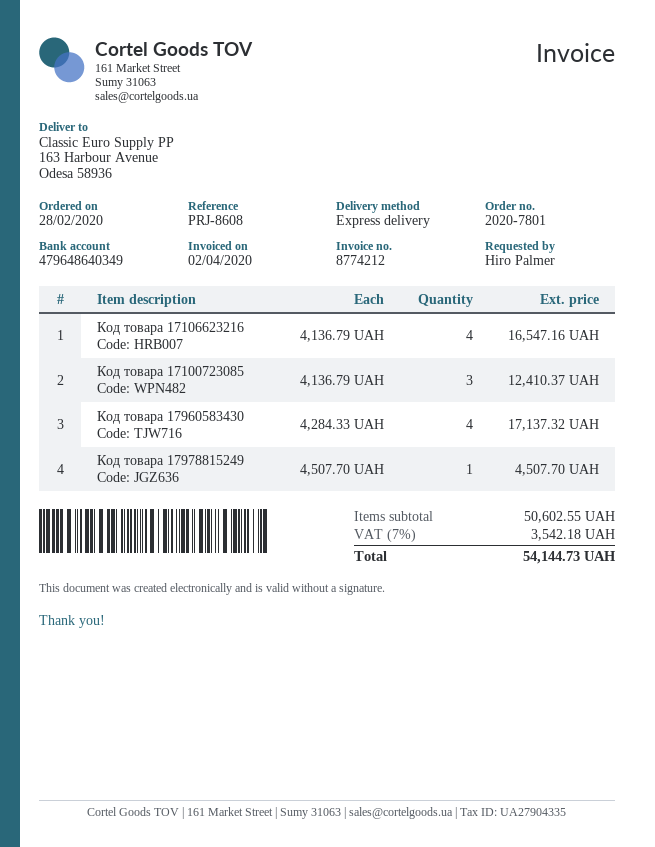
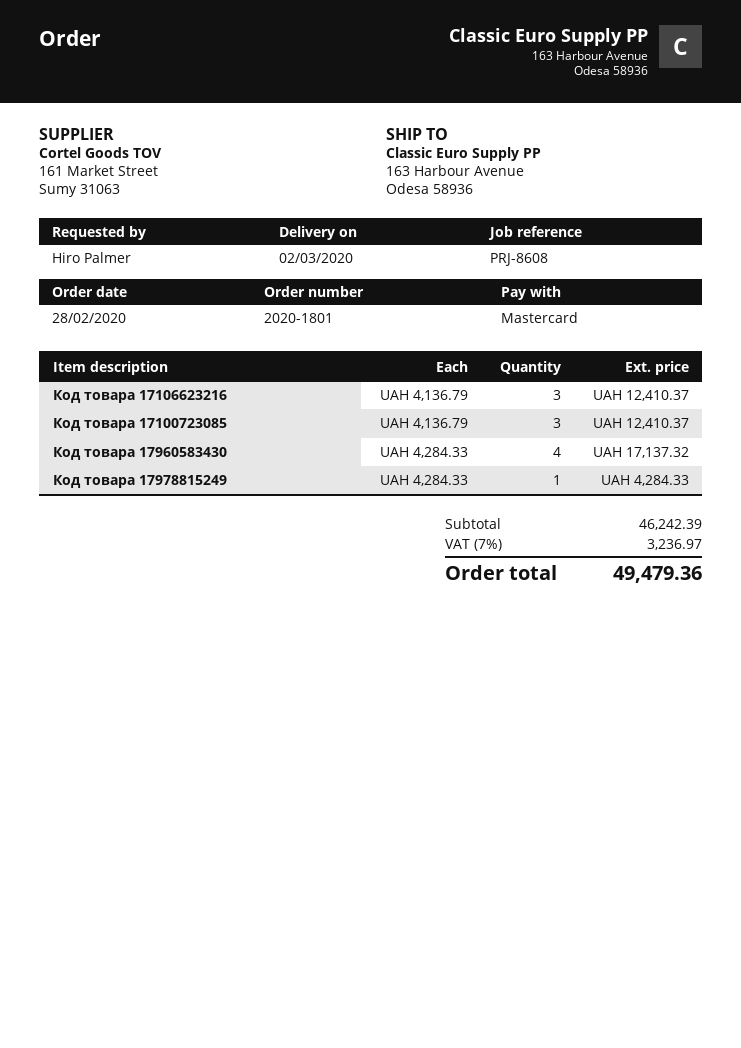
order number: 2020-7801 -> 2020-1801
Код товара 17106623216: 4 x 4136.79 = 16547.16 -> 3 x 4136.79 = 12410.37
Код товара 17978815249: 1 x 4507.70 = 4507.70 -> 1 x 4284.33 = 4284.33
subtotal: 50602.55 -> 46242.39
tax: 7% = 3542.18 -> 7% = 3236.97
total: 54144.73 -> 49479.36

